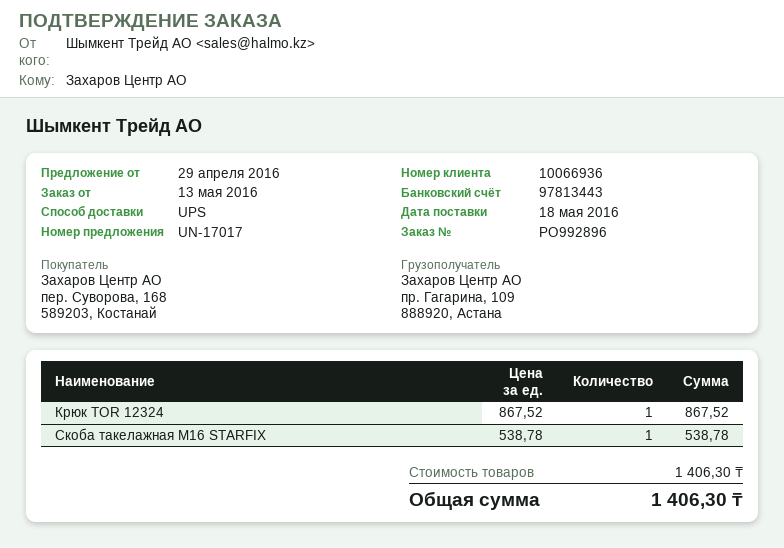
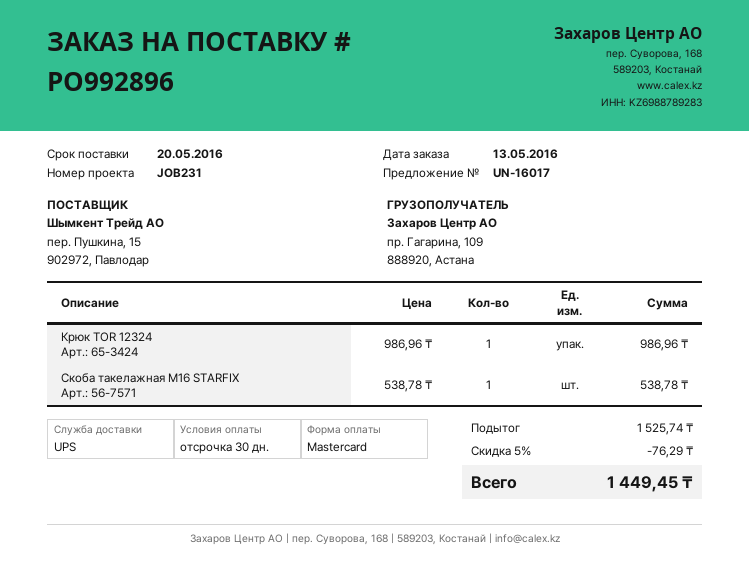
quote number: UN-17017 -> UN-16017
delivery date: 2016-05-18 -> 2016-05-20
Крюк TOR 12324: 1 x 867.52 = 867.52 -> 1 x 986.96 = 986.96
subtotal: 1406.30 -> 1525.74
discount: none -> 5% = 76.29
total: 1406.30 -> 1449.45

